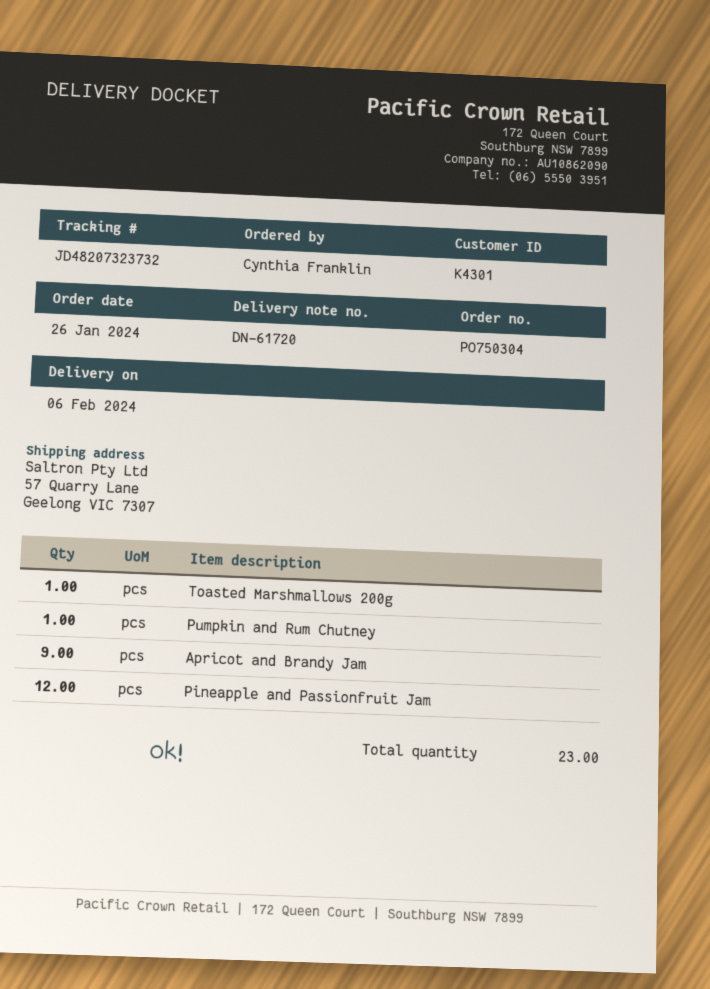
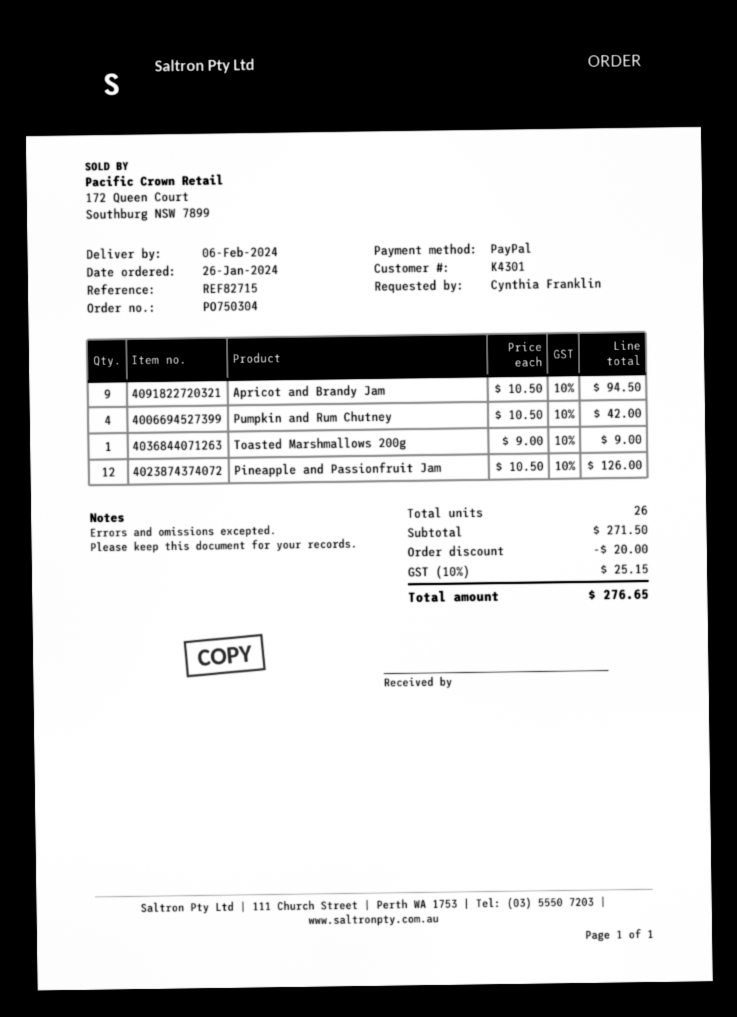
Pumpkin and Rum Chutney: 1 -> 4
total quantity: 23 -> 26

